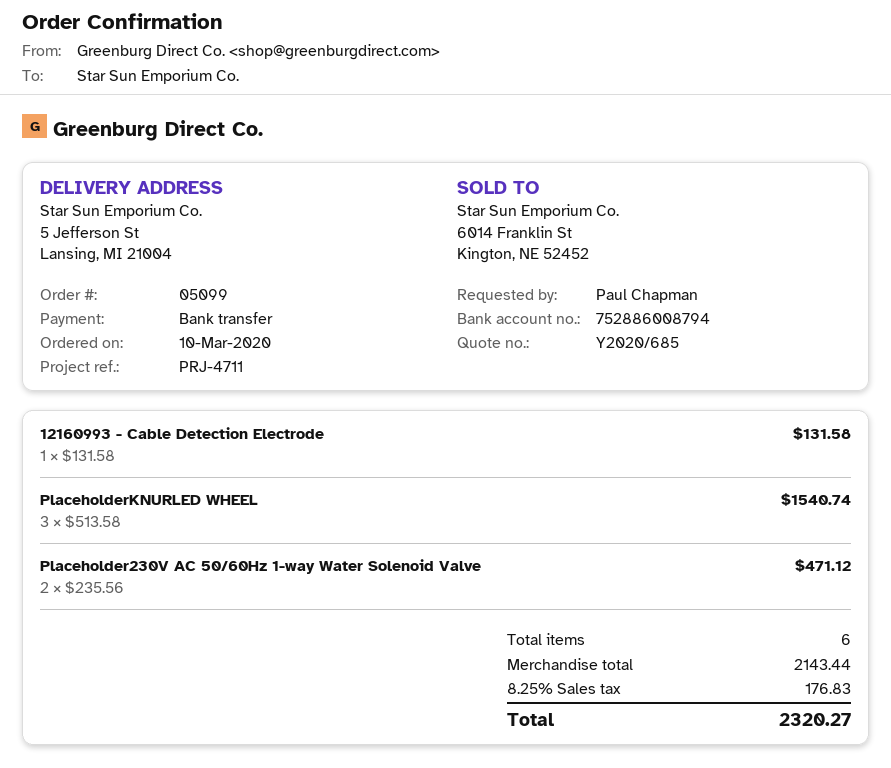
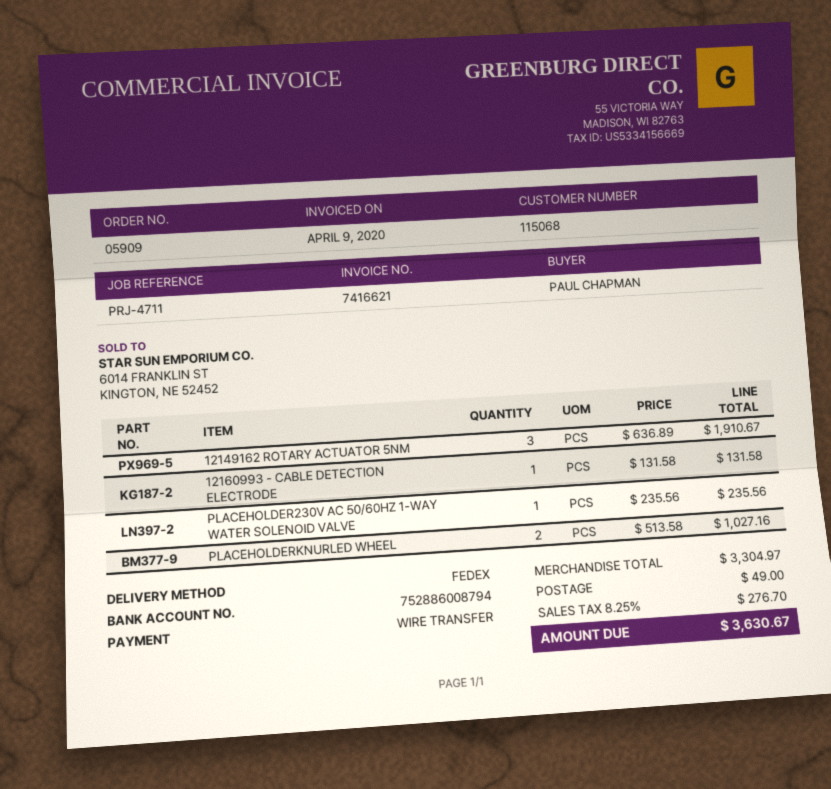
order number: 05099 -> 05909
PlaceholderKNURLED WHEEL: 3 x 513.58 = 1540.74 -> 2 x 513.58 = 1027.16
Placeholder230V AC 50/60Hz 1-way Water Solenoid Valve: 2 x 235.56 = 471.12 -> 1 x 235.56 = 235.56
12149162 ROTARY ACTUATOR 5NM: none -> 3 x 636.89 = 1910.67
subtotal: 2143.44 -> 3304.97
shipping: none -> 49.00
tax: 8.25% = 176.83 -> 8.25% = 276.70
total: 2320.27 -> 3630.67

